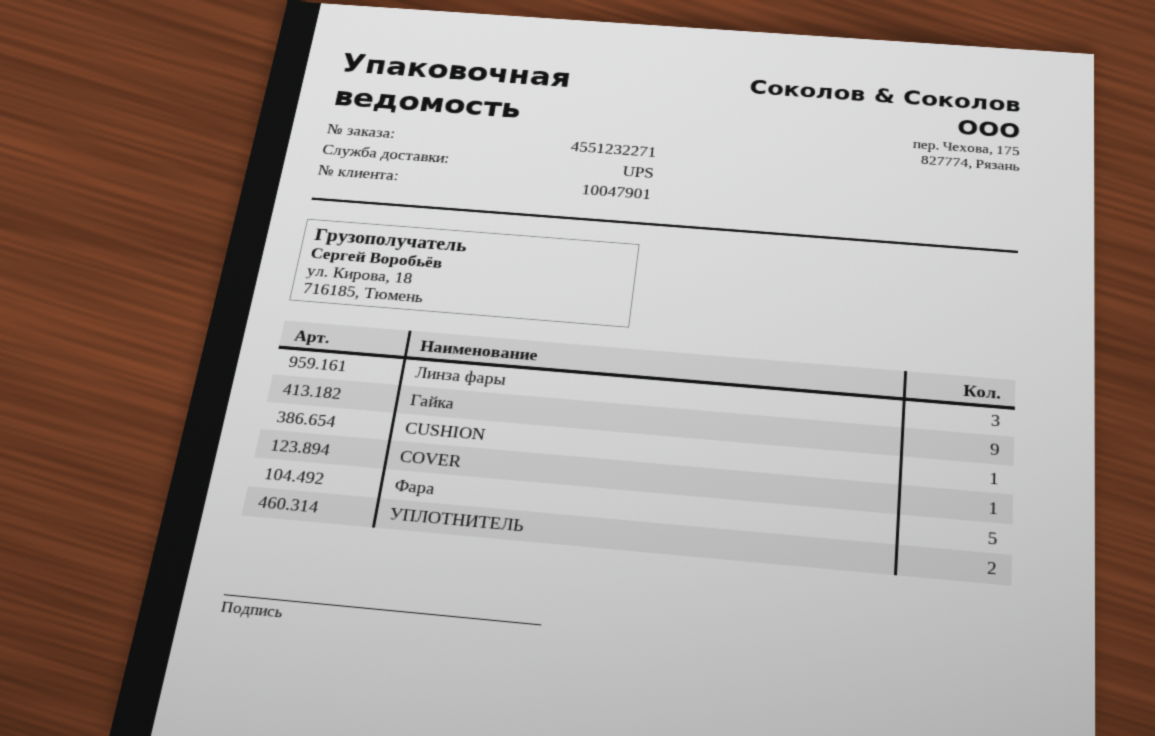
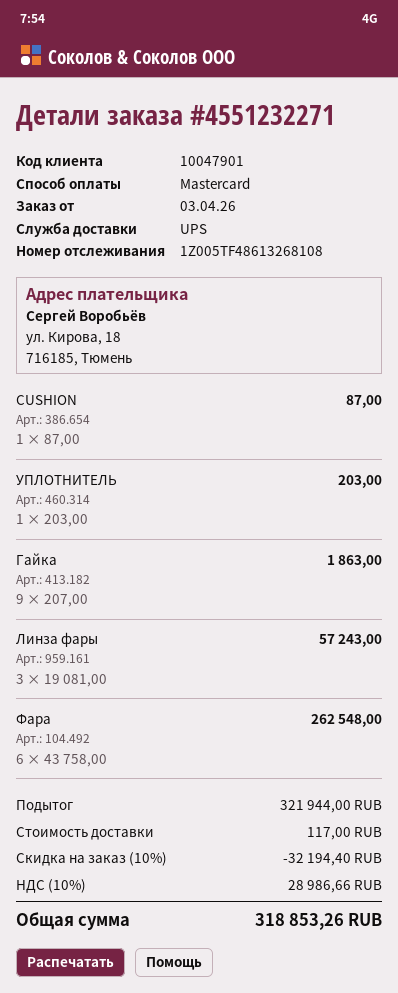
COVER: 1 -> none
Фара: 5 -> 6
УПЛОТНИТЕЛЬ: 2 -> 1

